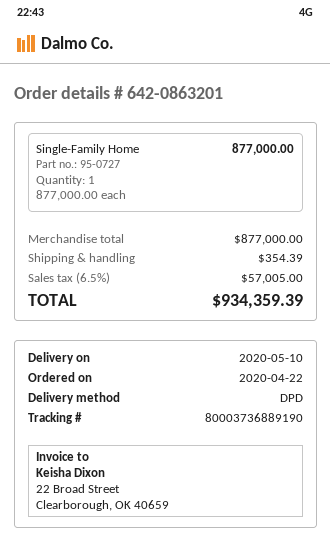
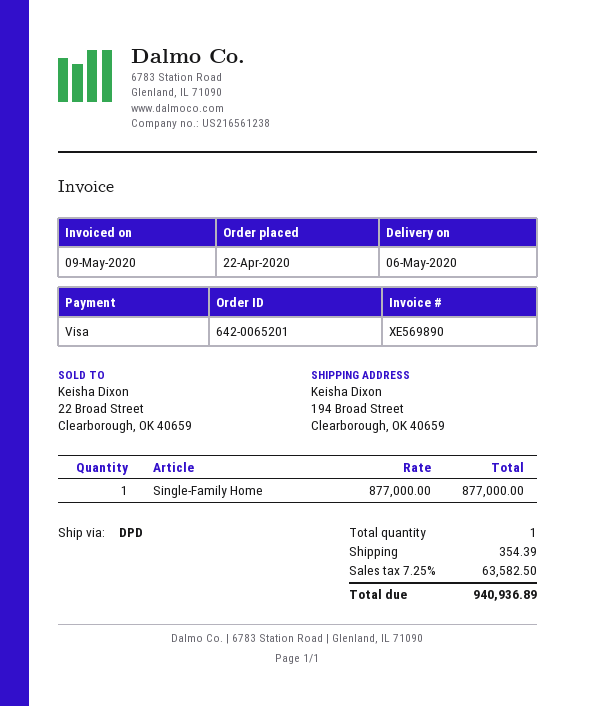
order number: 642-0863201 -> 642-0065201
delivery date: 2020-05-10 -> 2020-05-06
tax: 6.5% = 57005.00 -> 7.25% = 63582.50
total: 934359.39 -> 940936.89

